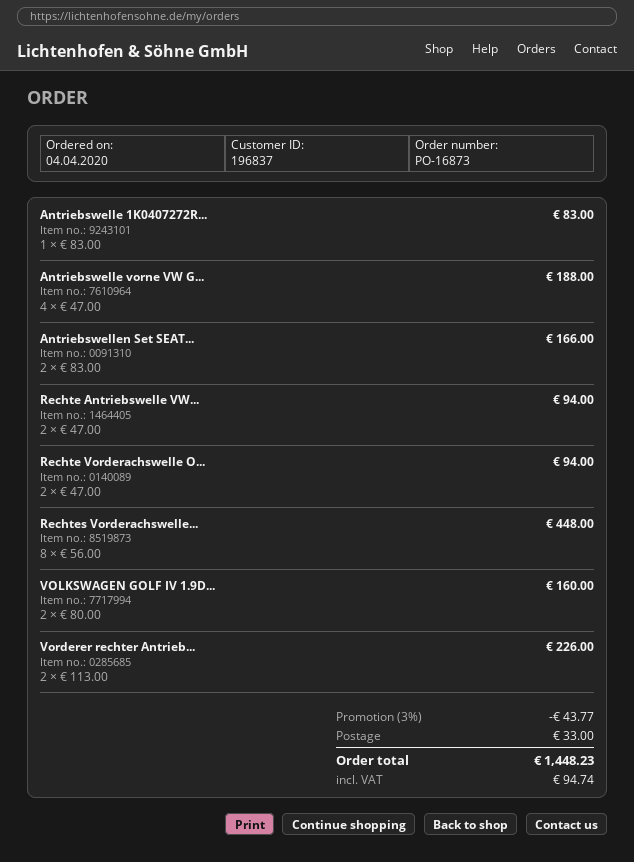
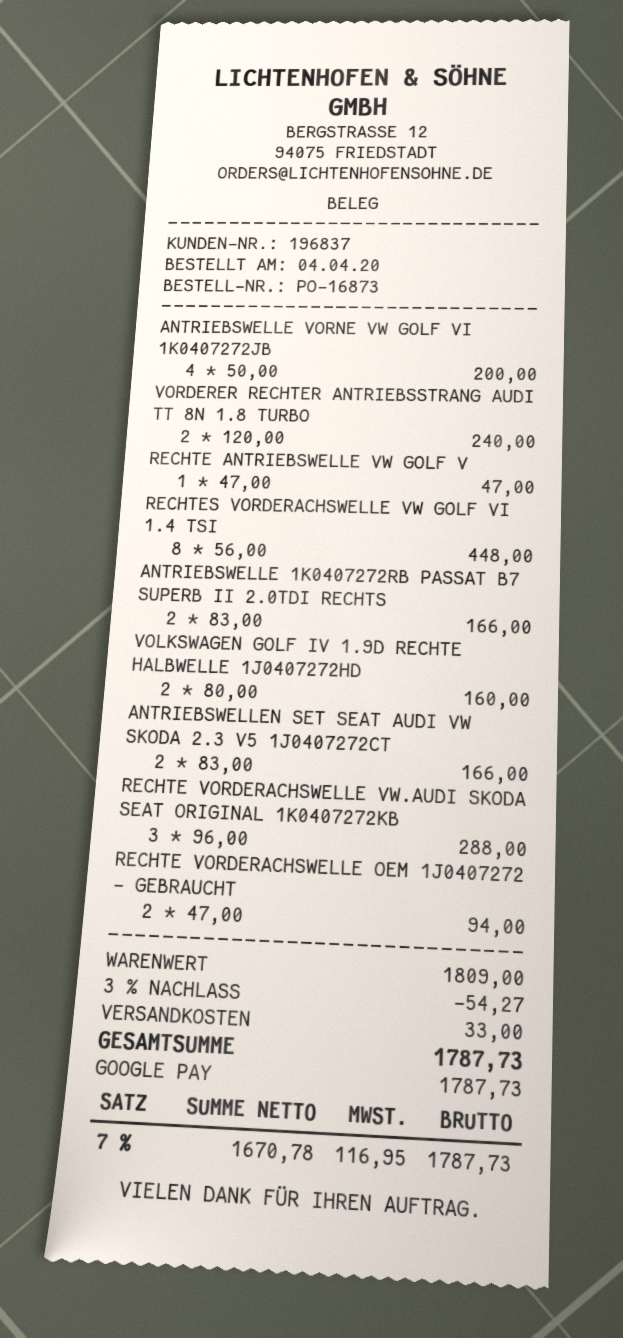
Antriebswelle 1K0407272R...: 1 x 83.00 = 83.00 -> 2 x 83.00 = 166.00
Antriebswelle vorne VW G...: 4 x 47.00 = 188.00 -> 4 x 50.00 = 200.00
Rechte Antriebswelle VW...: 2 x 47.00 = 94.00 -> 1 x 47.00 = 47.00
Vorderer rechter Antrieb...: 2 x 113.00 = 226.00 -> 2 x 120.00 = 240.00
RECHTE VORDERACHSWELLE VW.AUDI SKODA SEAT ORIGINAL 1K0407272KB: none -> 3 x 96.00 = 288.00
discount: 3% = 43.77 -> 3% = 54.27
tax: 94.74 -> 116.95
total: 1448.23 -> 1787.73

